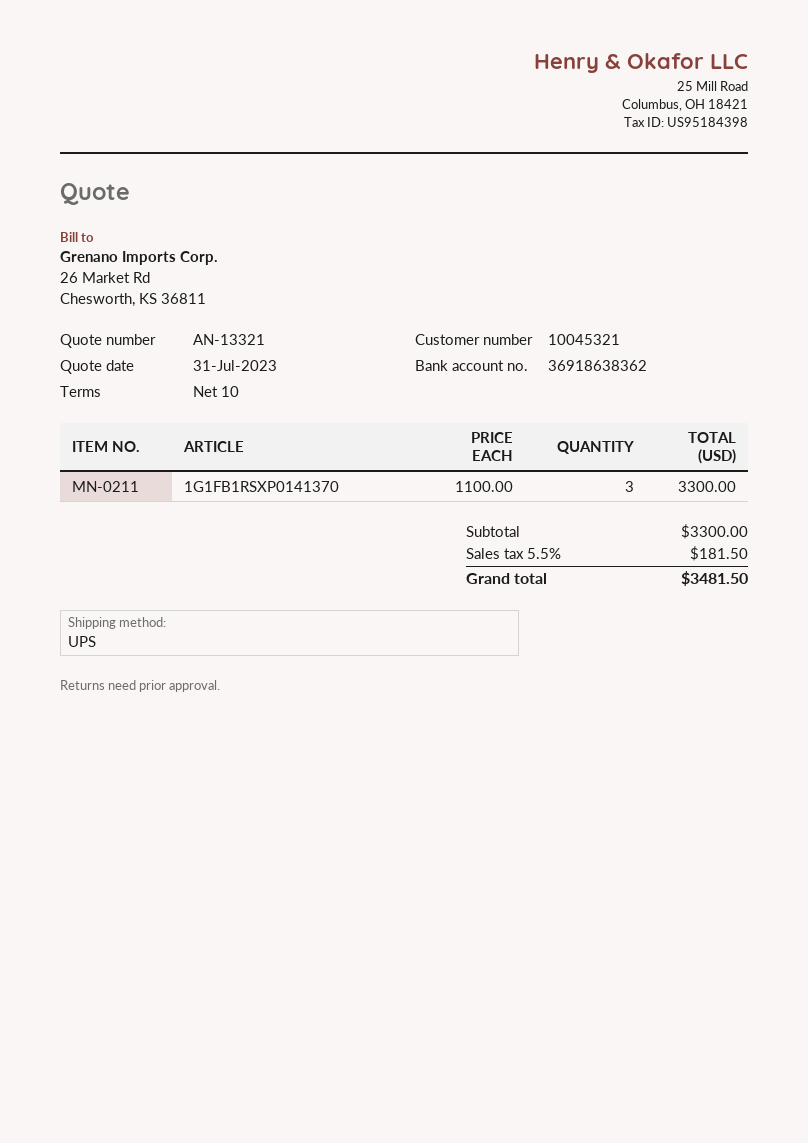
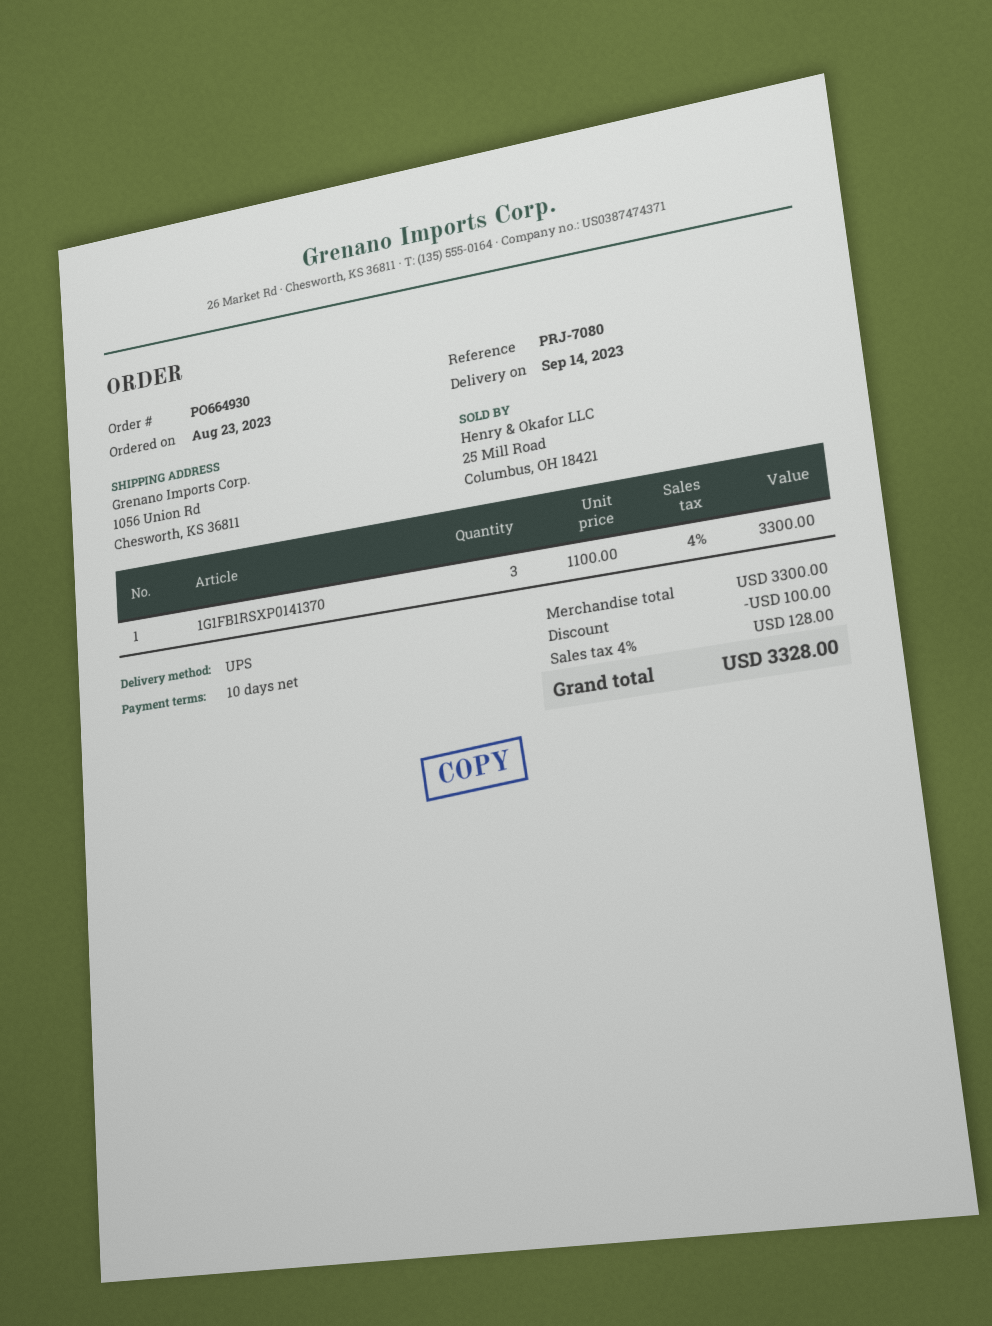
discount: none -> 100.00
tax: 5.5% = 181.50 -> 4% = 128.00
total: 3481.50 -> 3328.00

